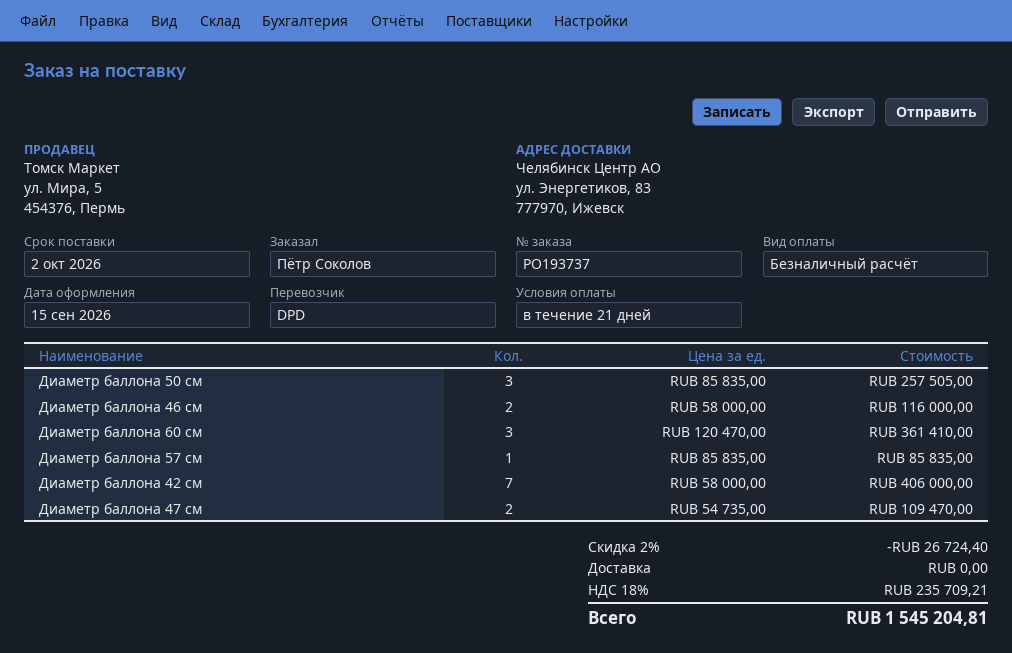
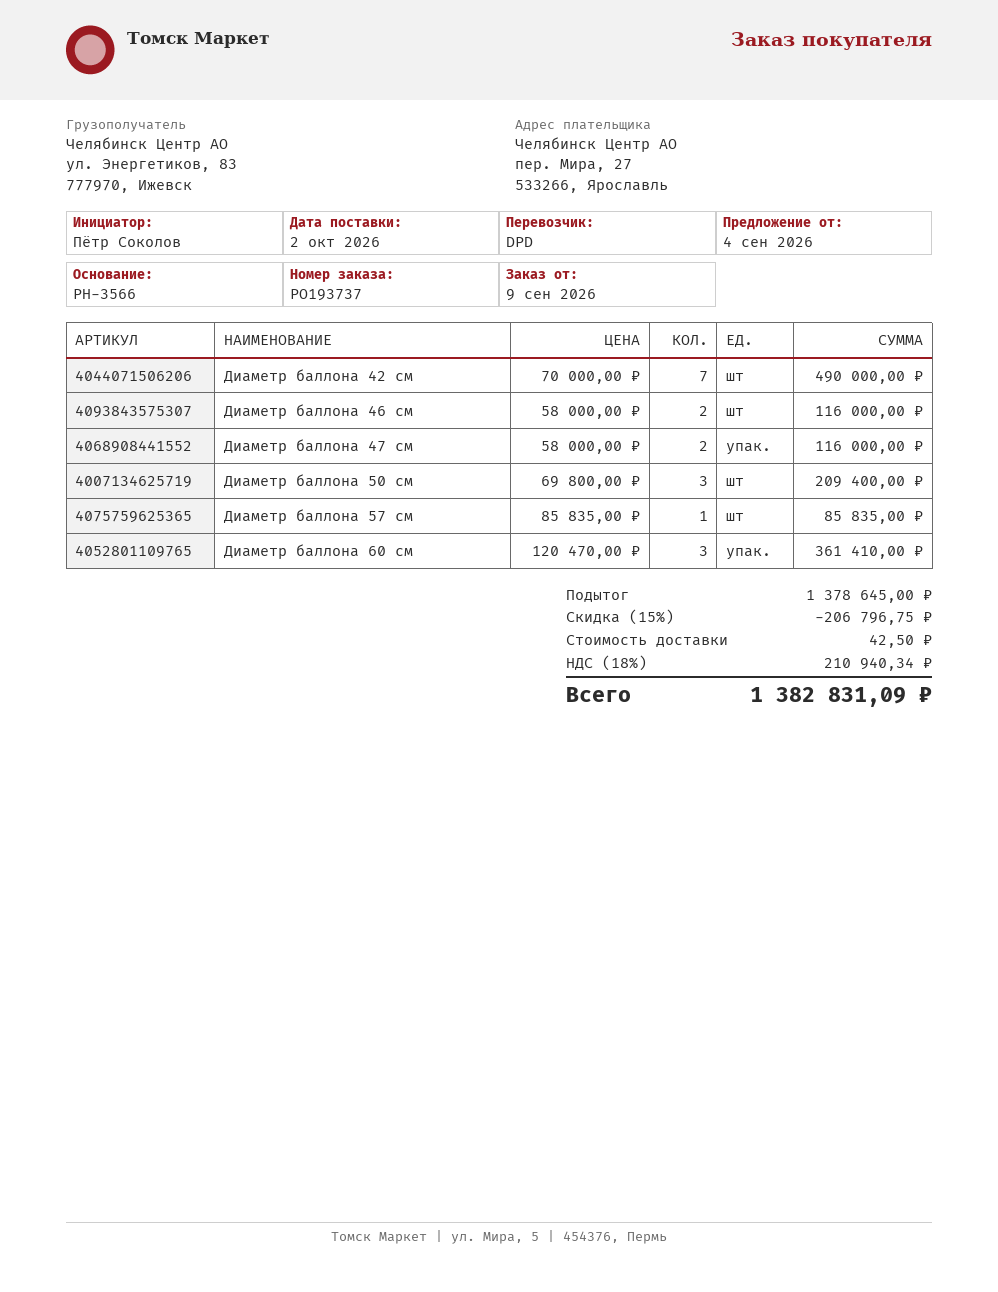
order date: 2026-09-15 -> 2026-09-09
Диаметр баллона 50 см: 3 x 85835.00 = 257505.00 -> 3 x 69800.00 = 209400.00
Диаметр баллона 42 см: 7 x 58000.00 = 406000.00 -> 7 x 70000.00 = 490000.00
Диаметр баллона 47 см: 2 x 54735.00 = 109470.00 -> 2 x 58000.00 = 116000.00
discount: 2% = 26724.40 -> 15% = 206796.75
shipping: 0.00 -> 42.50
tax: 18% = 235709.21 -> 18% = 210940.34
total: 1545204.81 -> 1382831.09

